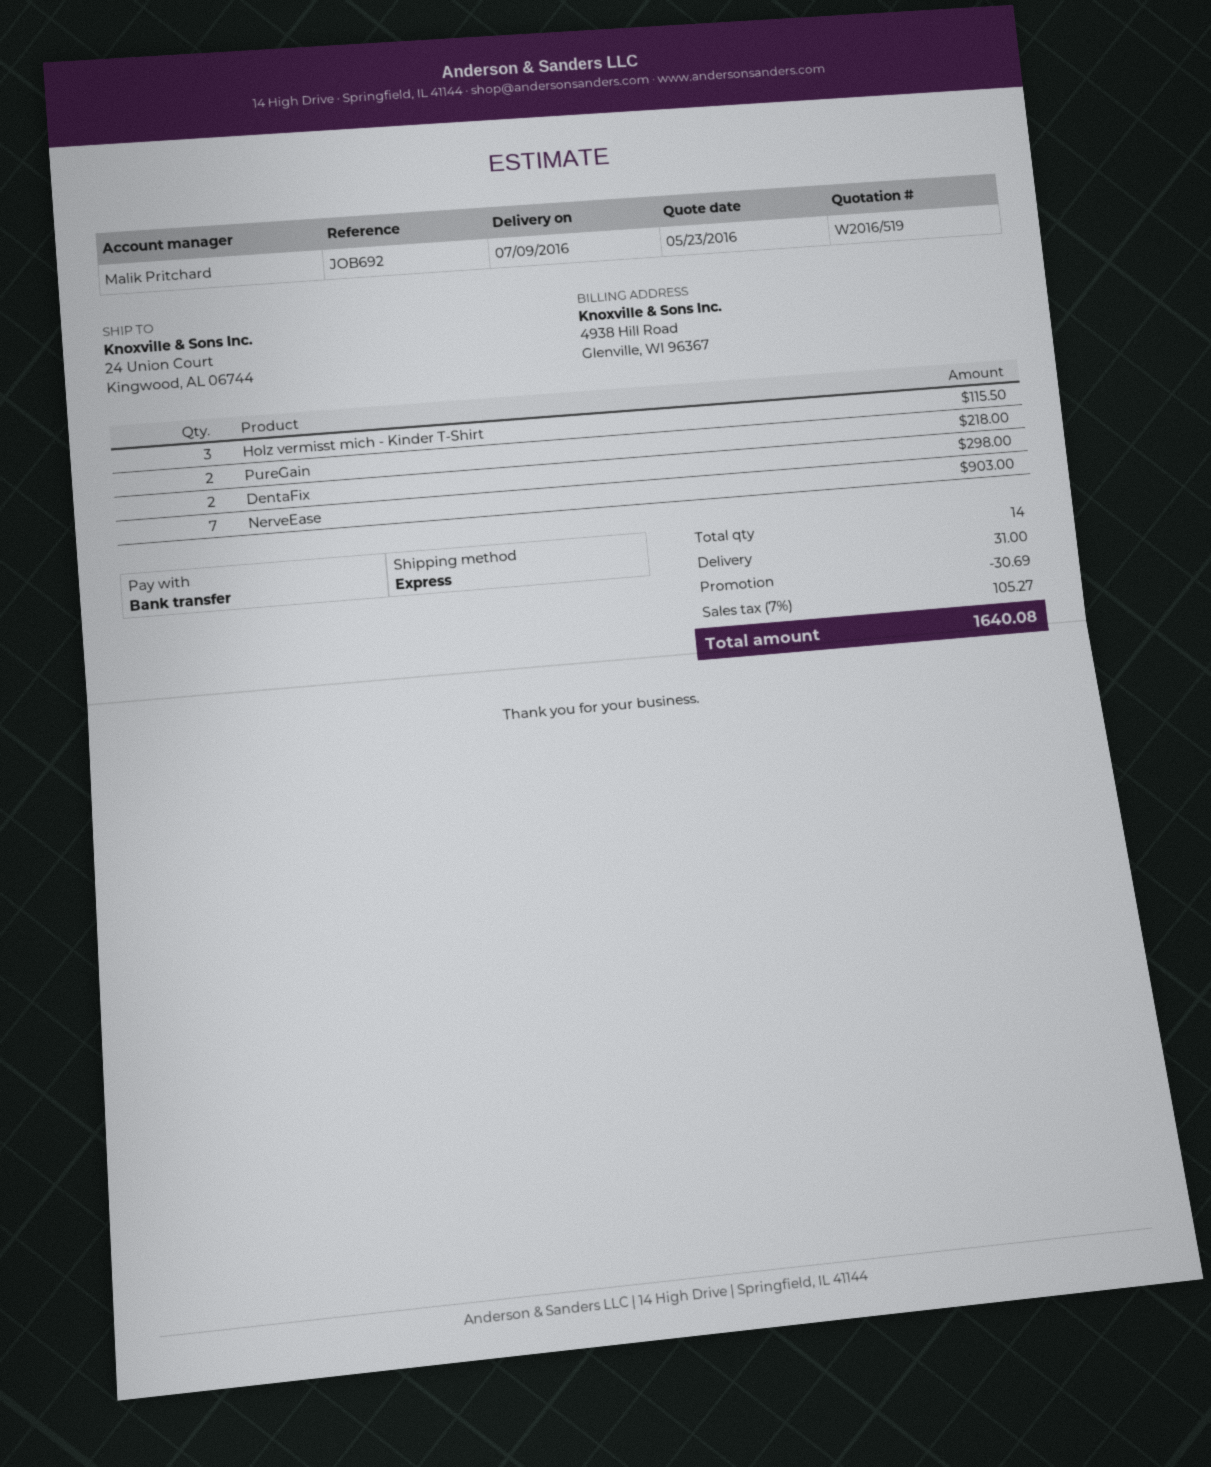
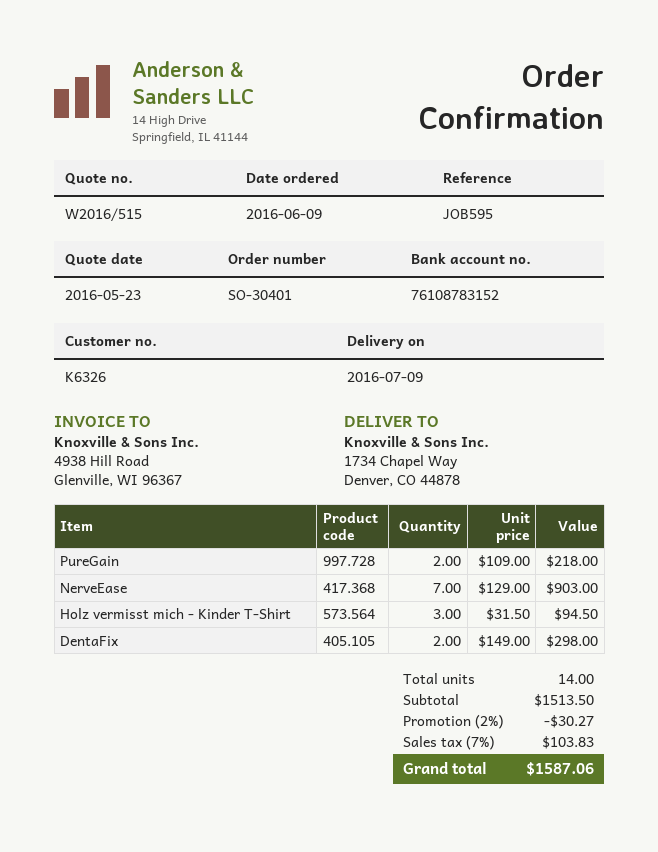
quote number: W2016/519 -> W2016/515
reference: JOB692 -> JOB595
ship to: 24 Union Court, Kingwood, AL 06744 -> 1734 Chapel Way, Denver, CO 44878
Holz vermisst mich - Kinder T-Shirt: 3 for 115.50 -> 3 for 94.50
discount: 30.69 -> 30.27
shipping: 31.00 -> none
tax: 7% = 105.27 -> 7% = 103.83
total: 1640.08 -> 1587.06

